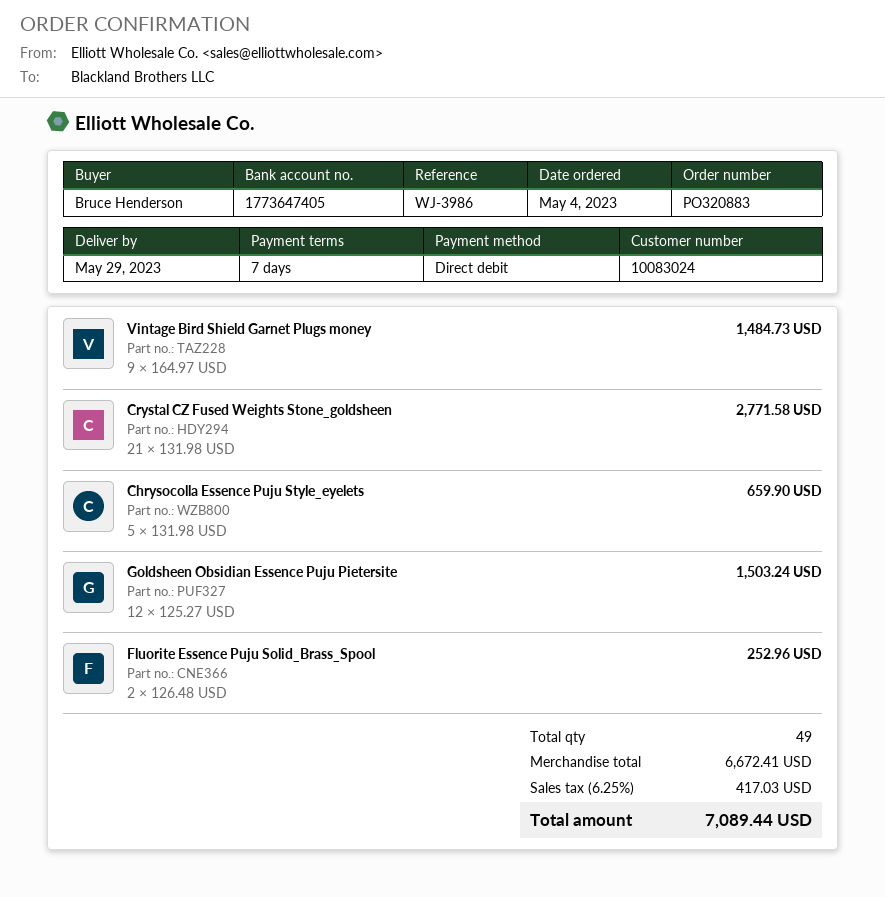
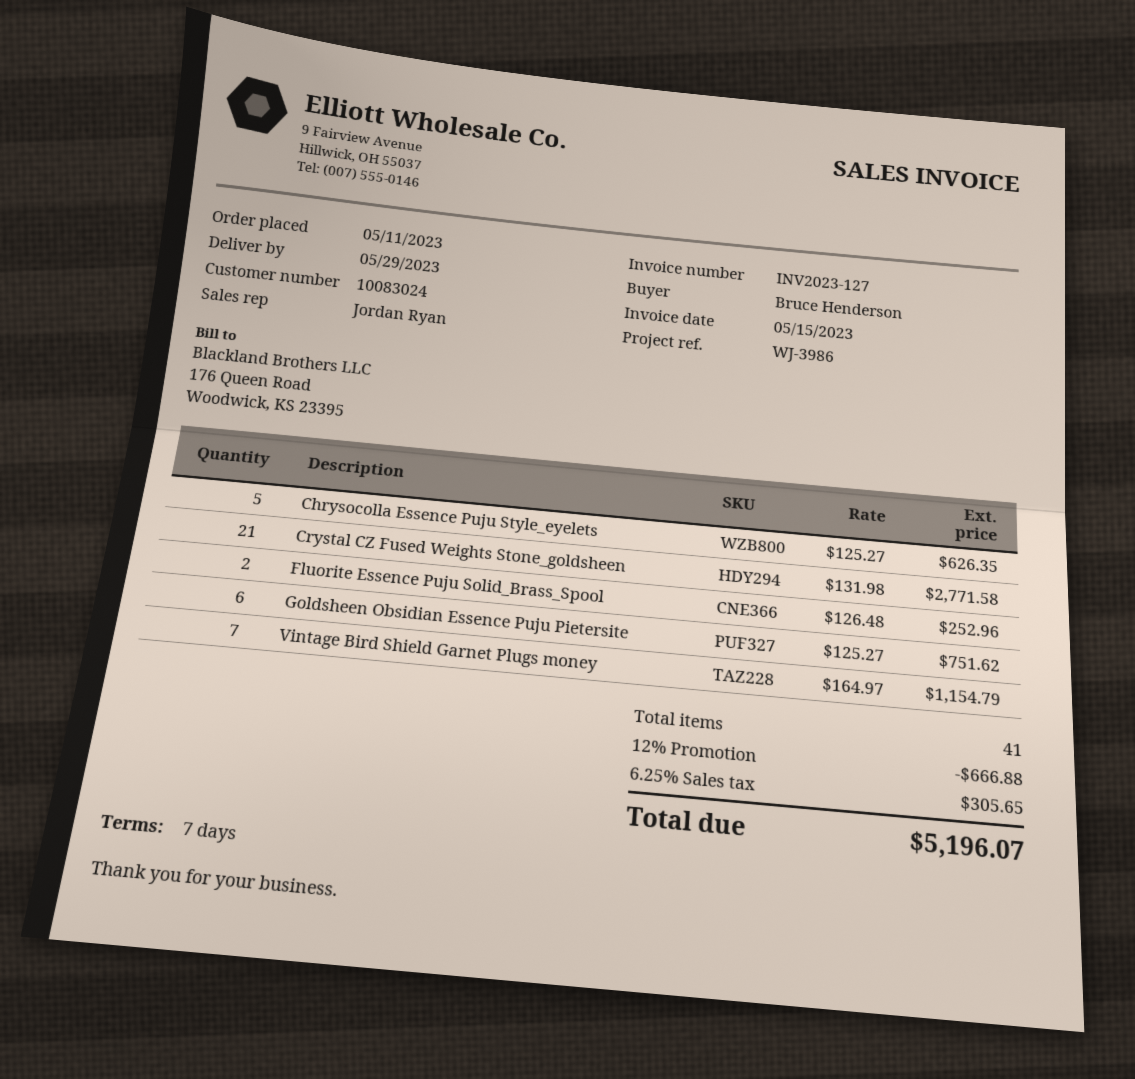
order date: 2023-05-04 -> 2023-05-11
Vintage Bird Shield Garnet Plugs money: 9 x 164.97 = 1484.73 -> 7 x 164.97 = 1154.79
Chrysocolla Essence Puju Style_eyelets: 5 x 131.98 = 659.90 -> 5 x 125.27 = 626.35
Goldsheen Obsidian Essence Puju Pietersite: 12 x 125.27 = 1503.24 -> 6 x 125.27 = 751.62
total quantity: 49 -> 41
discount: none -> 12% = 666.88
tax: 6.25% = 417.03 -> 6.25% = 305.65
total: 7089.44 -> 5196.07

